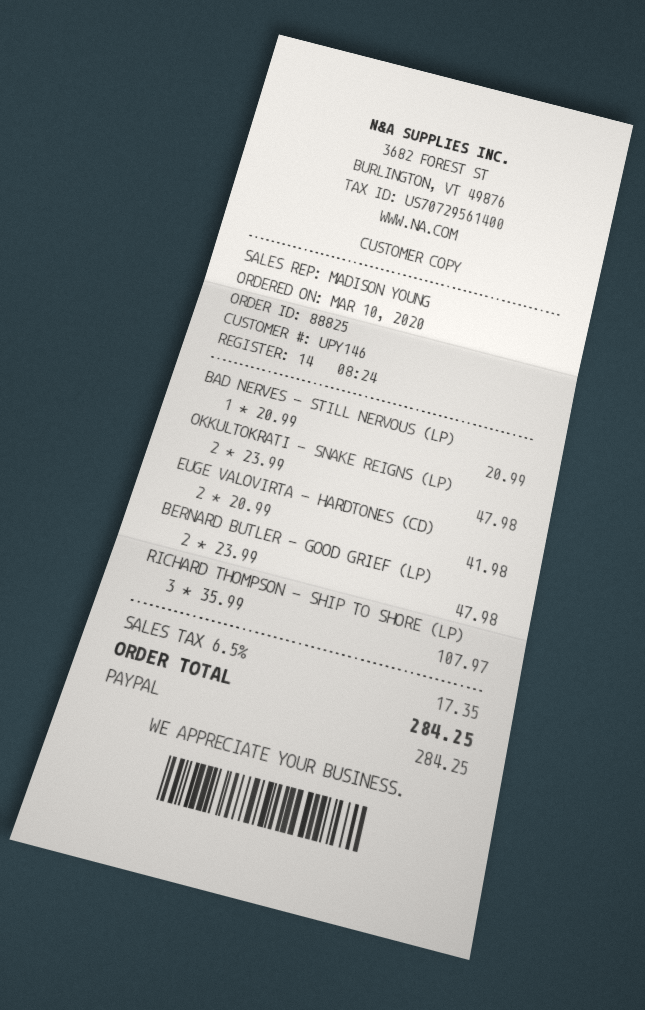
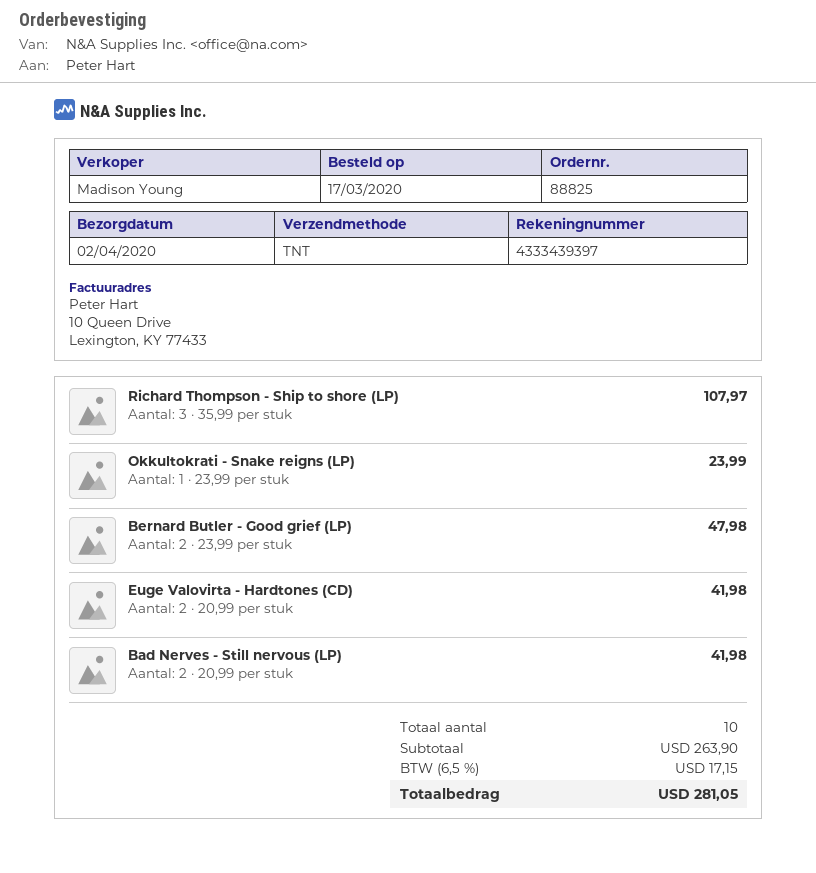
order date: 2020-03-10 -> 2020-03-17
BAD NERVES - STILL NERVOUS (LP): 1 x 20.99 = 20.99 -> 2 x 20.99 = 41.98
OKKULTOKRATI - SNAKE REIGNS (LP): 2 x 23.99 = 47.98 -> 1 x 23.99 = 23.99
tax: 6.5% = 17.35 -> 6.5% = 17.15
total: 284.25 -> 281.05

